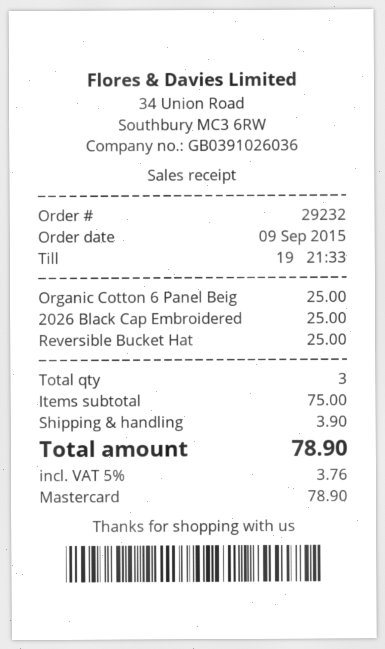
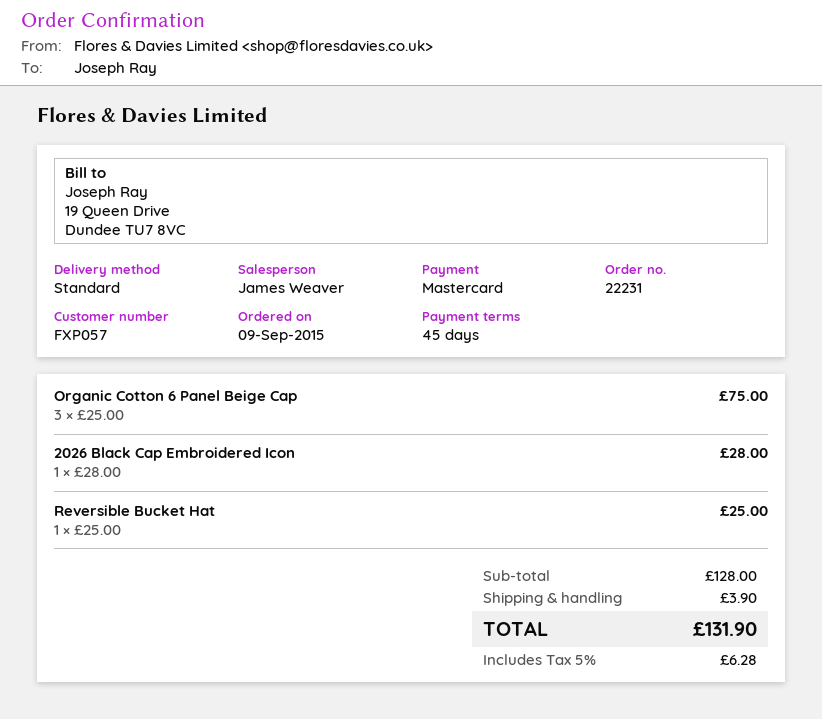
order number: 29232 -> 22231
Organic Cotton 6 Panel Beig: 1 x 25.00 = 25.00 -> 3 x 25.00 = 75.00
2026 Black Cap Embroidered: 1 x 25.00 = 25.00 -> 1 x 28.00 = 28.00
subtotal: 75.00 -> 128.00
tax: 5% = 3.76 -> 5% = 6.28
total: 78.90 -> 131.90

